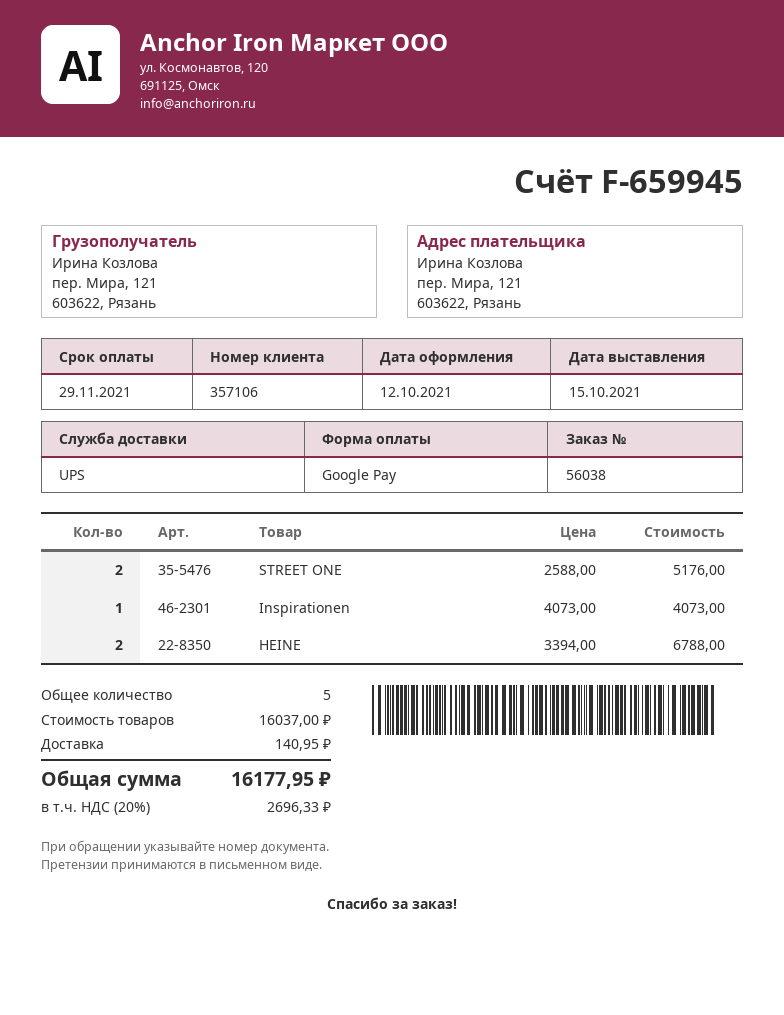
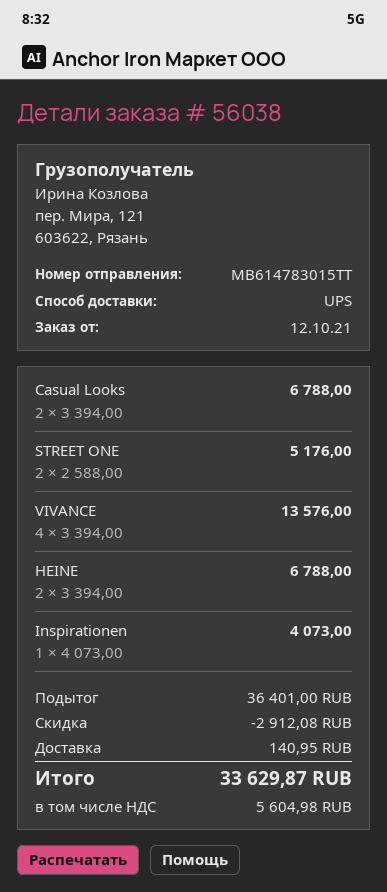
Casual Looks: none -> 2 x 3394.00 = 6788.00
VIVANCE: none -> 4 x 3394.00 = 13576.00
subtotal: 16037.00 -> 36401.00
discount: none -> 2912.08
tax: 2696.33 -> 5604.98
total: 16177.95 -> 33629.87

